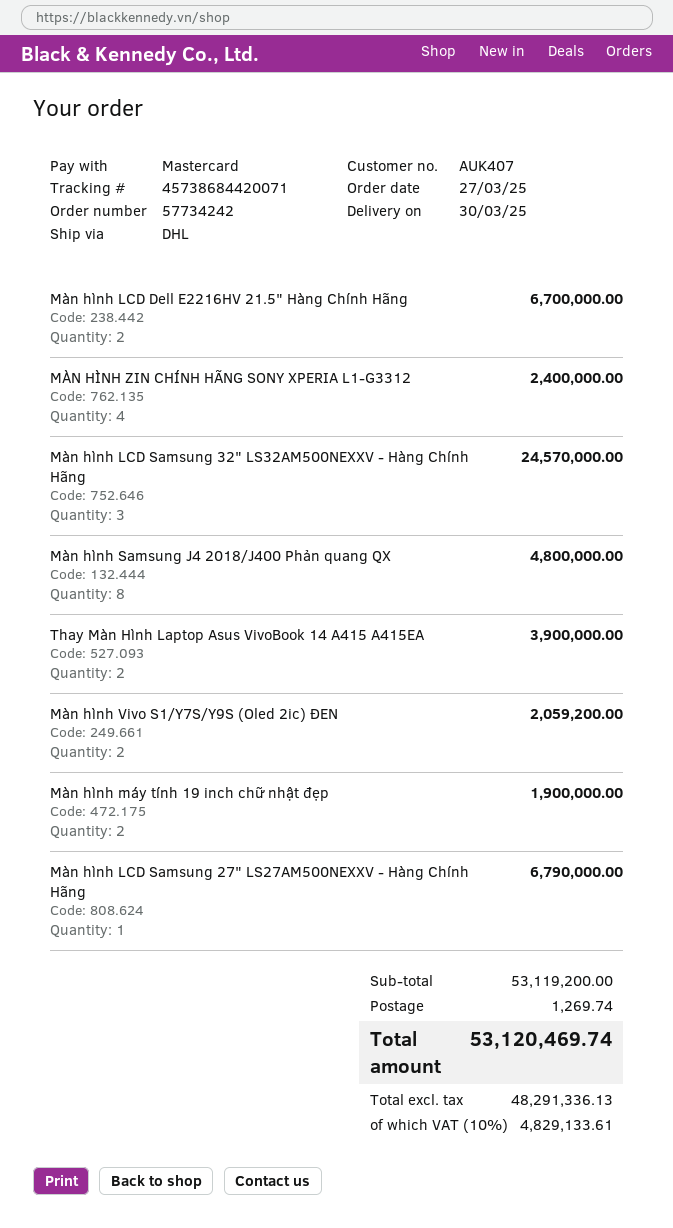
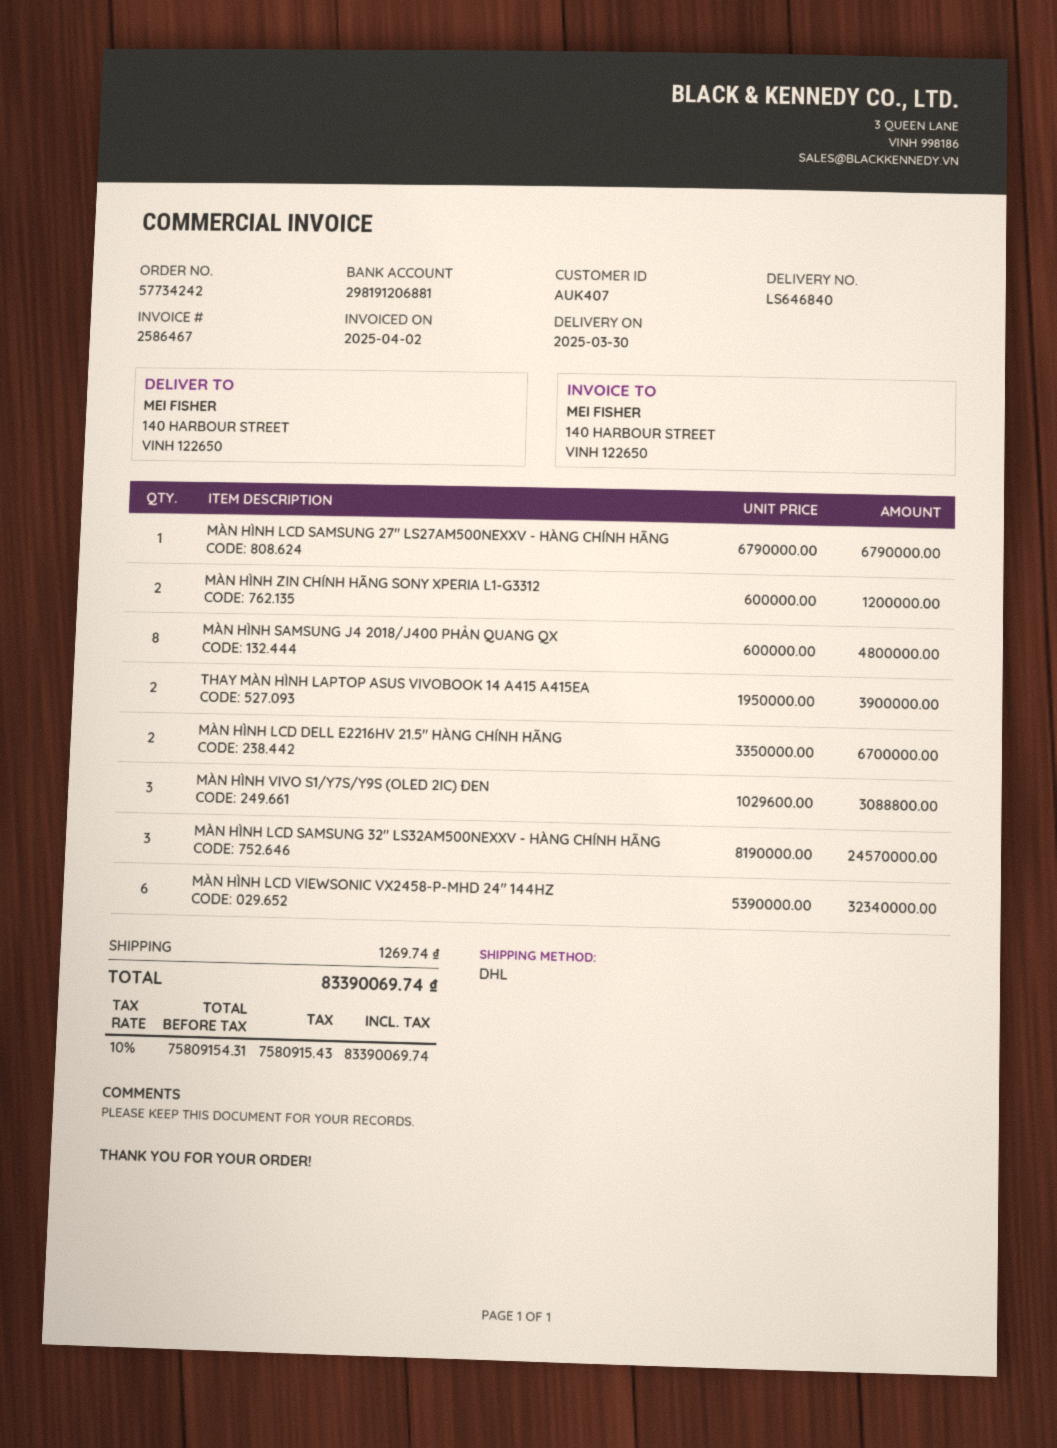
MÀN HÌNH ZIN CHÍNH HÃNG SONY XPERIA L1-G3312: 4 for 2400000.00 -> 2 for 1200000.00
Màn hình Vivo S1/Y7S/Y9S (Oled 2ic) ĐEN: 2 for 2059200.00 -> 3 for 3088800.00
Màn hình máy tính 19 inch chữ nhật đẹp: 2 for 1900000.00 -> none
MÀN HÌNH LCD VIEWSONIC VX2458-P-MHD 24" 144HZ: none -> 6 for 32340000.00
net: 48291336.13 -> 75809154.31
tax: 10% = 4829133.61 -> 10% = 7580915.43
total: 53120469.74 -> 83390069.74

